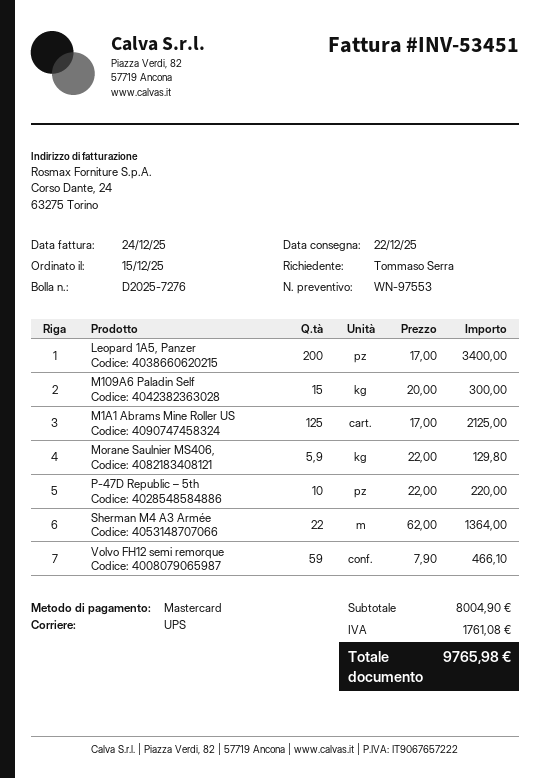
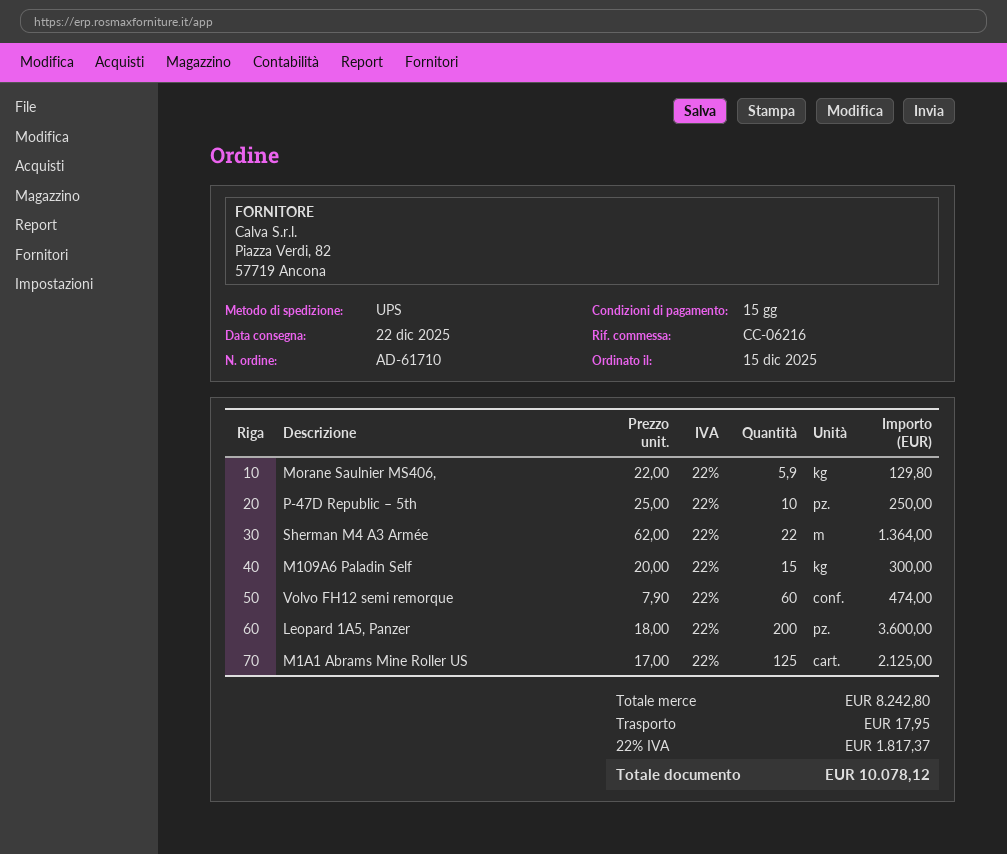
Leopard 1A5, Panzer: 200 x 17.00 = 3400.00 -> 200 x 18.00 = 3600.00
P-47D Republic – 5th: 10 x 22.00 = 220.00 -> 10 x 25.00 = 250.00
Volvo FH12 semi remorque: 59 x 7.90 = 466.10 -> 60 x 7.90 = 474.00
subtotal: 8004.90 -> 8242.80
shipping: none -> 17.95
tax: 1761.08 -> 1817.37
total: 9765.98 -> 10078.12

